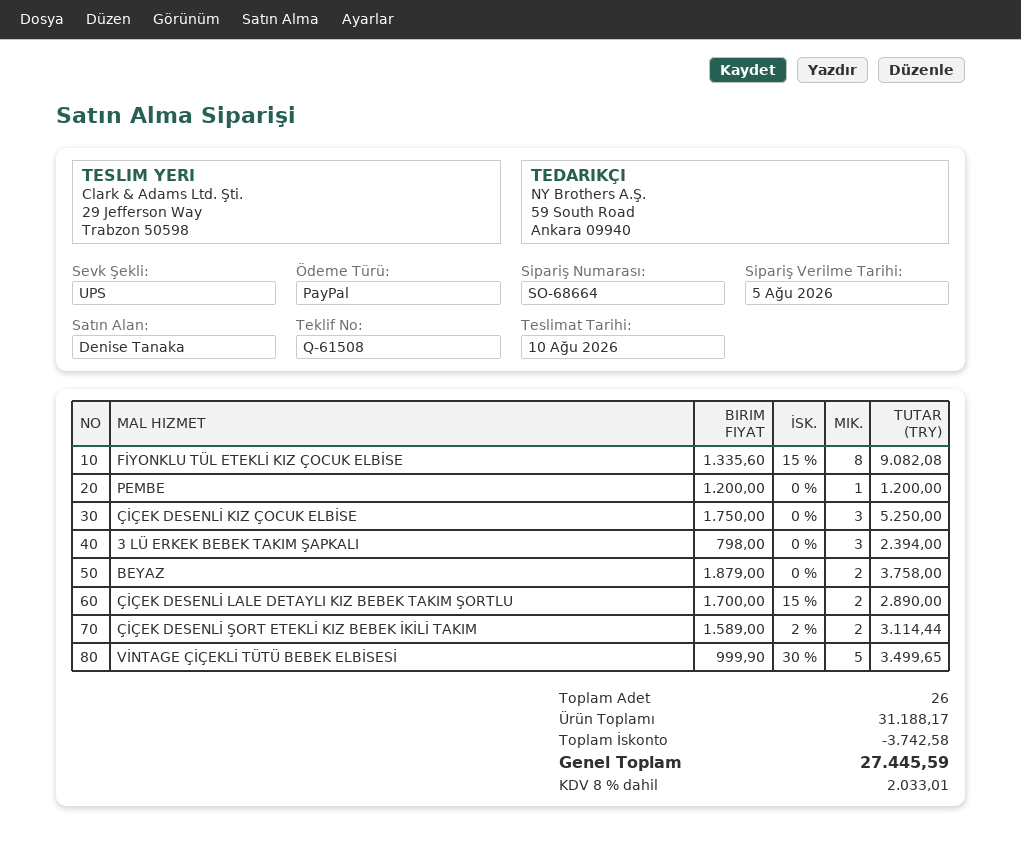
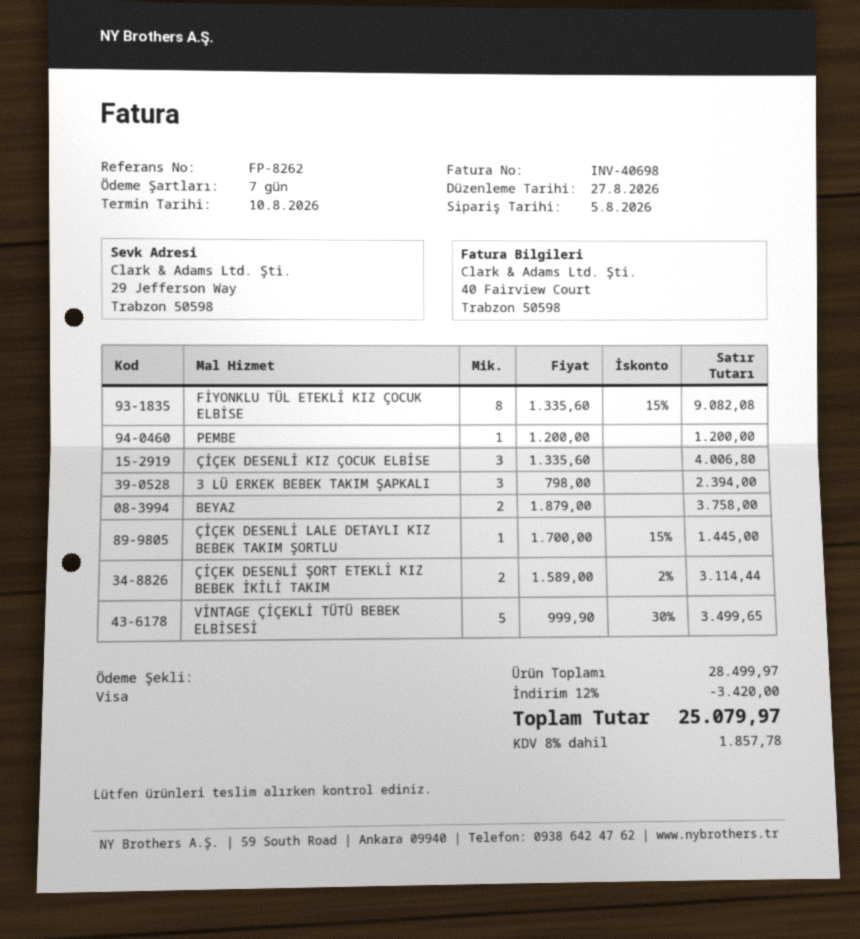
payment method: PayPal -> Visa
ÇİÇEK DESENLİ KIZ ÇOCUK ELBİSE: 3 x 1750.00 = 5250.00 -> 3 x 1335.60 = 4006.80
ÇİÇEK DESENLİ LALE DETAYLI KIZ BEBEK TAKIM ŞORTLU: 2 x 1700.00 - 15% = 2890.00 -> 1 x 1700.00 - 15% = 1445.00
subtotal: 31188.17 -> 28499.97
discount: 3742.58 -> 3420.00
tax: 8% = 2033.01 -> 8% = 1857.78
total: 27445.59 -> 25079.97

